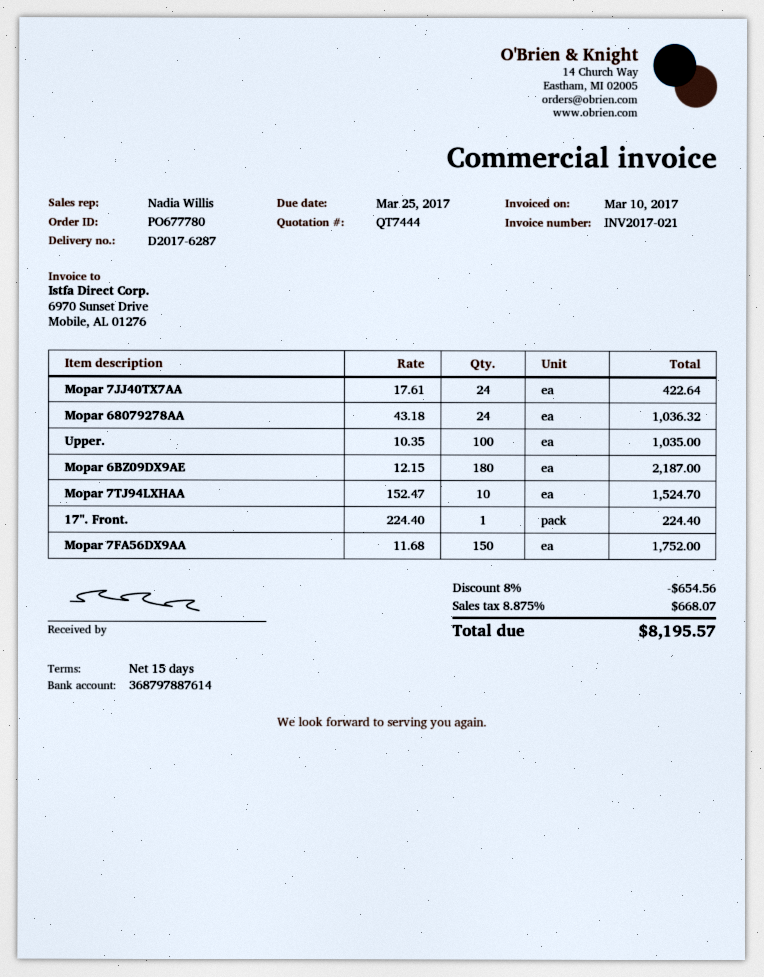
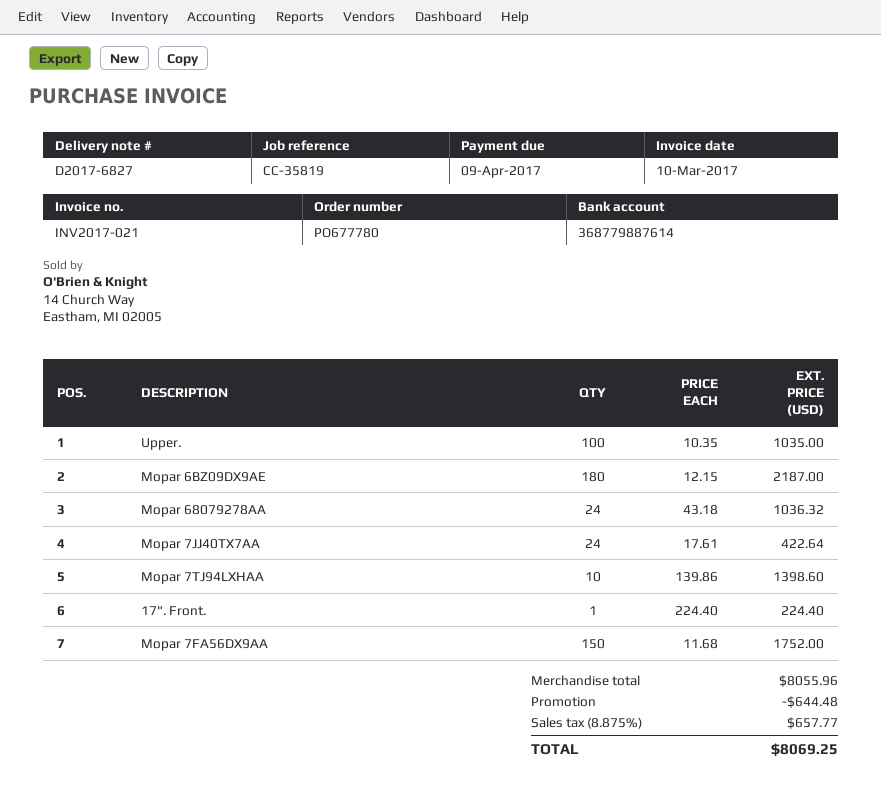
delivery note number: D2017-6287 -> D2017-6827
due date: 2017-03-25 -> 2017-04-09
bank account: 368797887614 -> 368779887614
Mopar 7TJ94LXHAA: 10 x 152.47 = 1524.70 -> 10 x 139.86 = 1398.60
discount: 654.56 -> 644.48
tax: 8.875% = 668.07 -> 8.875% = 657.77
total: 8195.57 -> 8069.25

